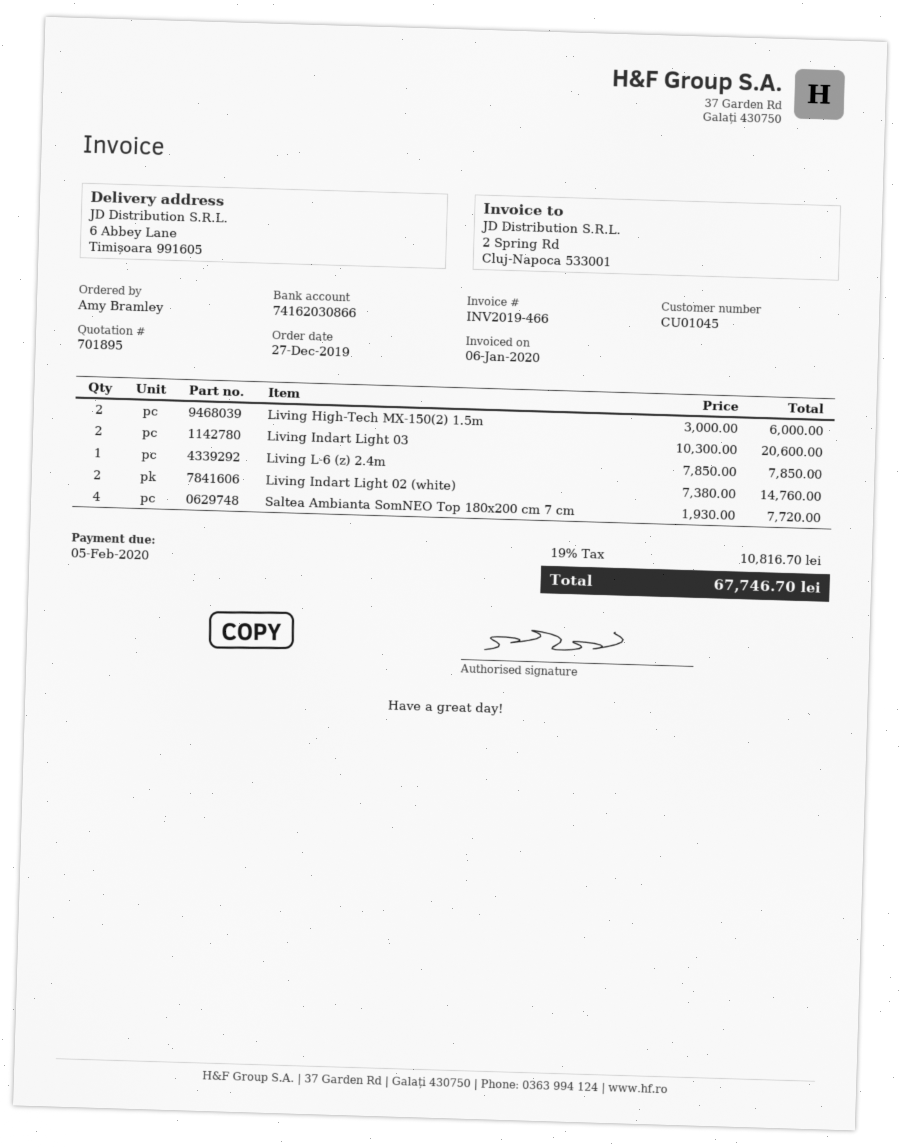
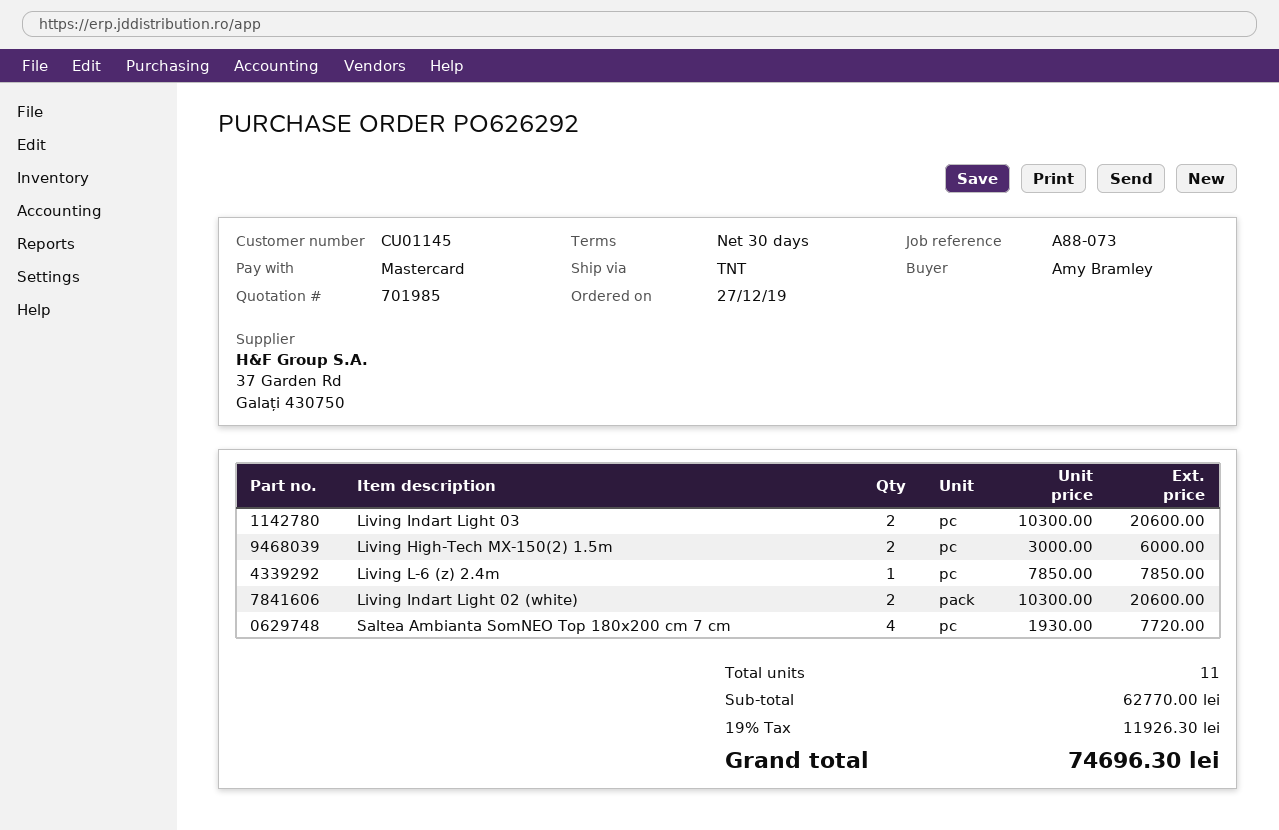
quote number: 701895 -> 701985
customer number: CU01045 -> CU01145
Living Indart Light 02 (white): 2 x 7380.00 = 14760.00 -> 2 x 10300.00 = 20600.00
tax: 19% = 10816.70 -> 19% = 11926.30
total: 67746.70 -> 74696.30

